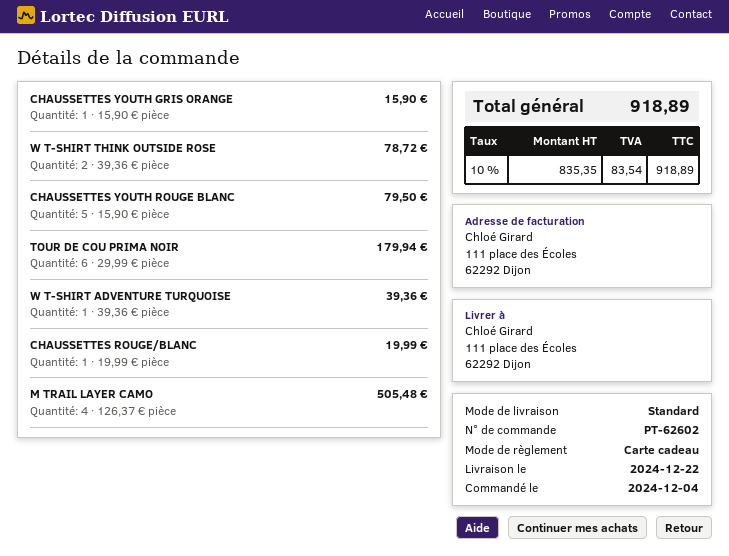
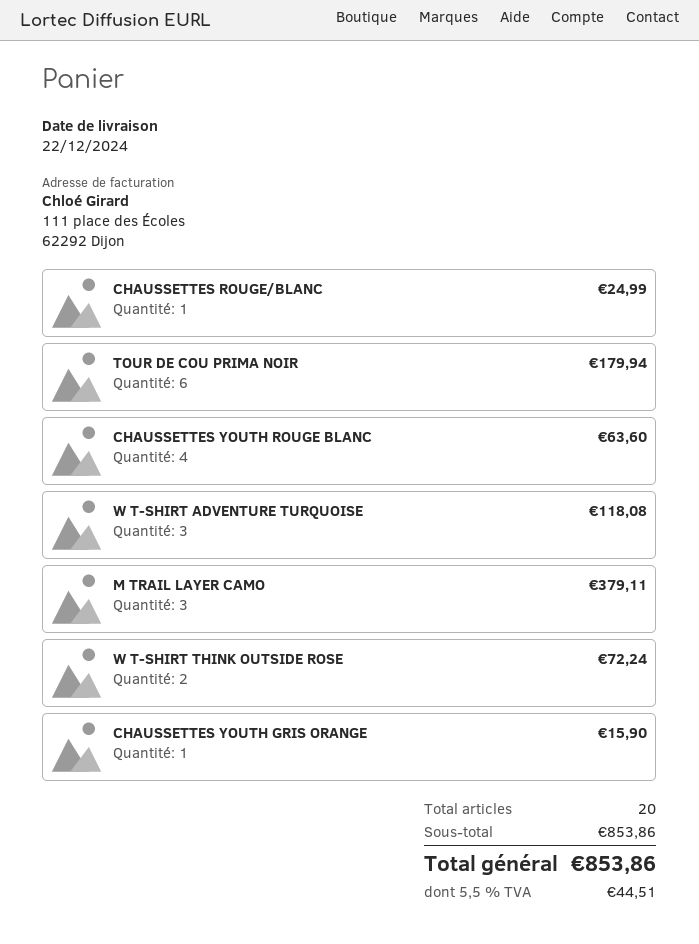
W T-SHIRT THINK OUTSIDE ROSE: 2 for 78.72 -> 2 for 72.24
CHAUSSETTES YOUTH ROUGE BLANC: 5 for 79.50 -> 4 for 63.60
W T-SHIRT ADVENTURE TURQUOISE: 1 for 39.36 -> 3 for 118.08
CHAUSSETTES ROUGE/BLANC: 1 for 19.99 -> 1 for 24.99
M TRAIL LAYER CAMO: 4 for 505.48 -> 3 for 379.11
tax: 10% = 83.54 -> 5.5% = 44.51
total: 918.89 -> 853.86

